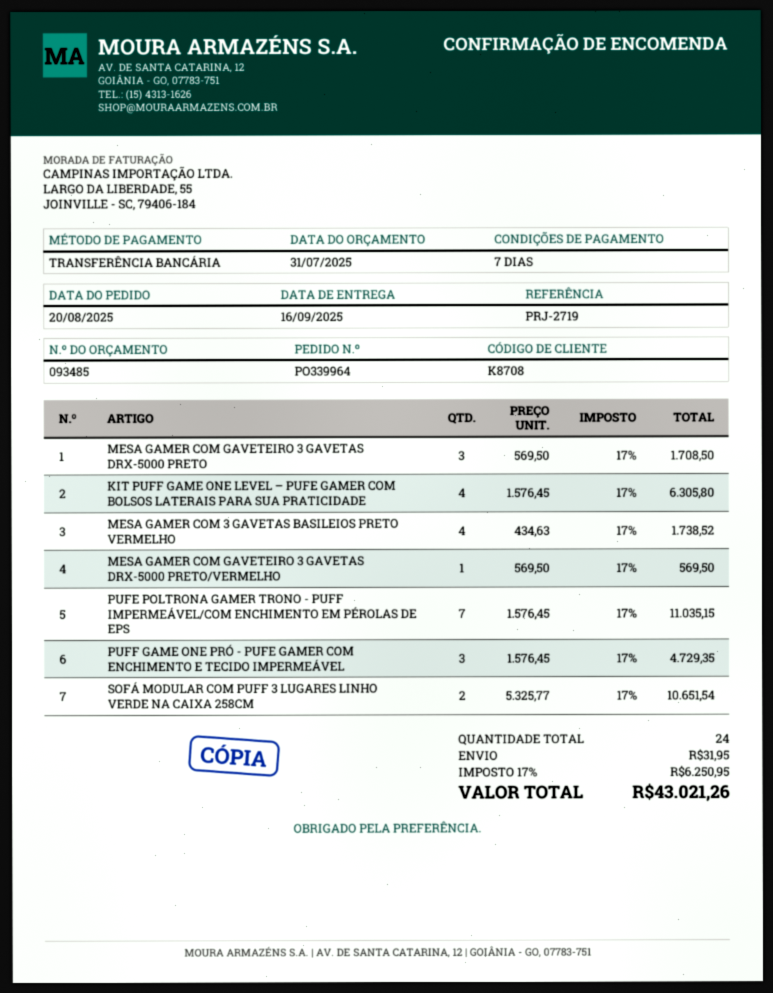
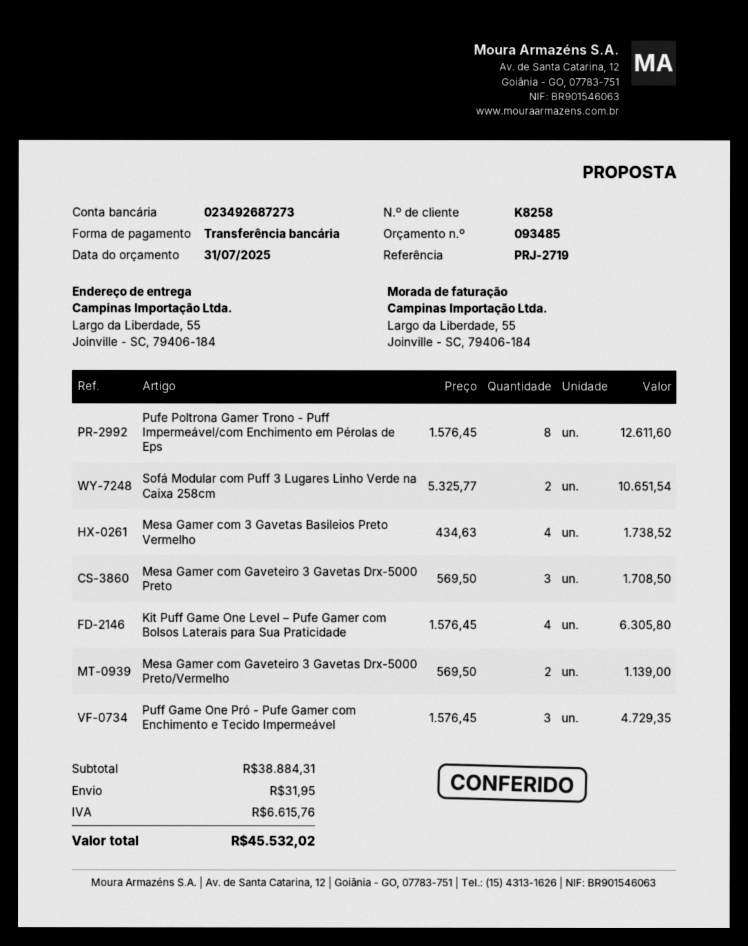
customer number: K8708 -> K8258
MESA GAMER COM GAVETEIRO 3 GAVETAS DRX-5000 PRETO/VERMELHO: 1 x 569.50 = 569.50 -> 2 x 569.50 = 1139.00
PUFE POLTRONA GAMER TRONO - PUFF IMPERMEÁVEL/COM ENCHIMENTO EM PÉROLAS DE EPS: 7 x 1576.45 = 11035.15 -> 8 x 1576.45 = 12611.60
tax: 6250.95 -> 6615.76
total: 43021.26 -> 45532.02

